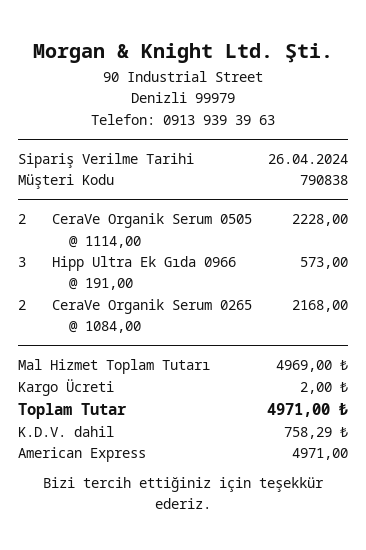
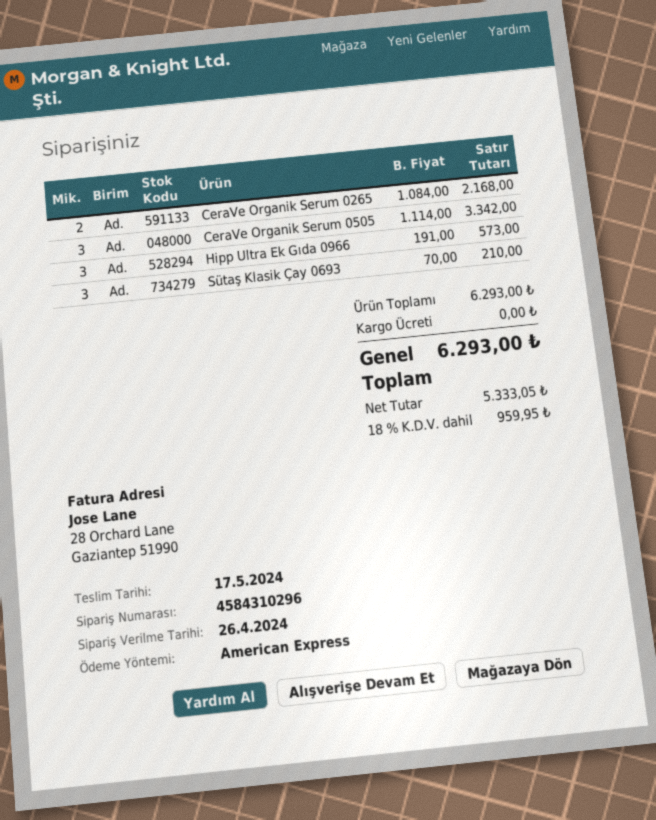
CeraVe Organik Serum 0505: 2 x 1114.00 = 2228.00 -> 3 x 1114.00 = 3342.00
Sütaş Klasik Çay 0693: none -> 3 x 70.00 = 210.00
subtotal: 4969.00 -> 6293.00
shipping: 2.00 -> 0.00
tax: 758.29 -> 959.95
total: 4971.00 -> 6293.00

